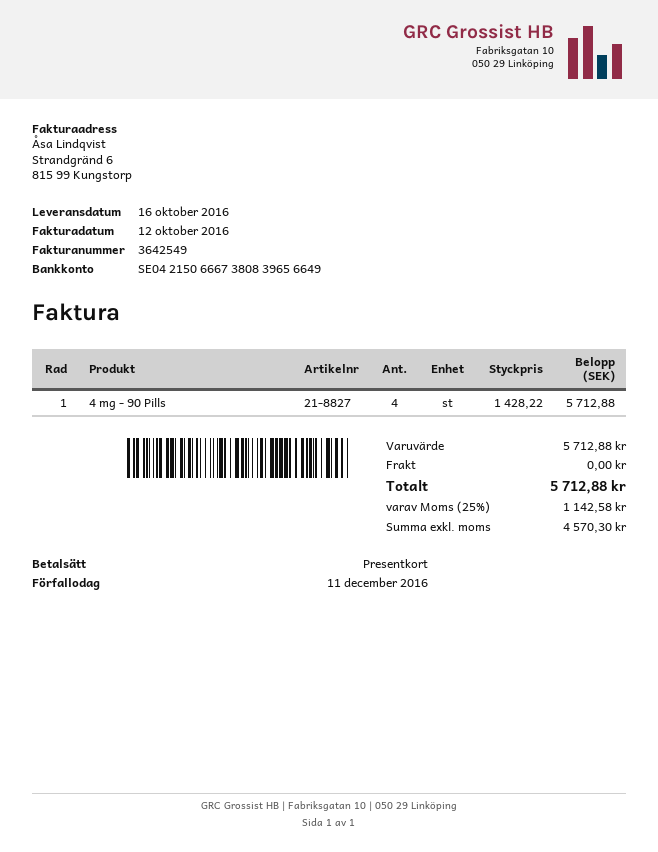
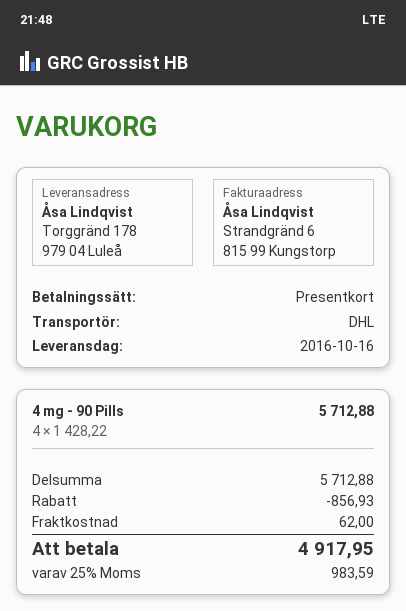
discount: none -> 856.93
shipping: 0.00 -> 62.00
tax: 25% = 1142.58 -> 25% = 983.59
total: 5712.88 -> 4917.95

